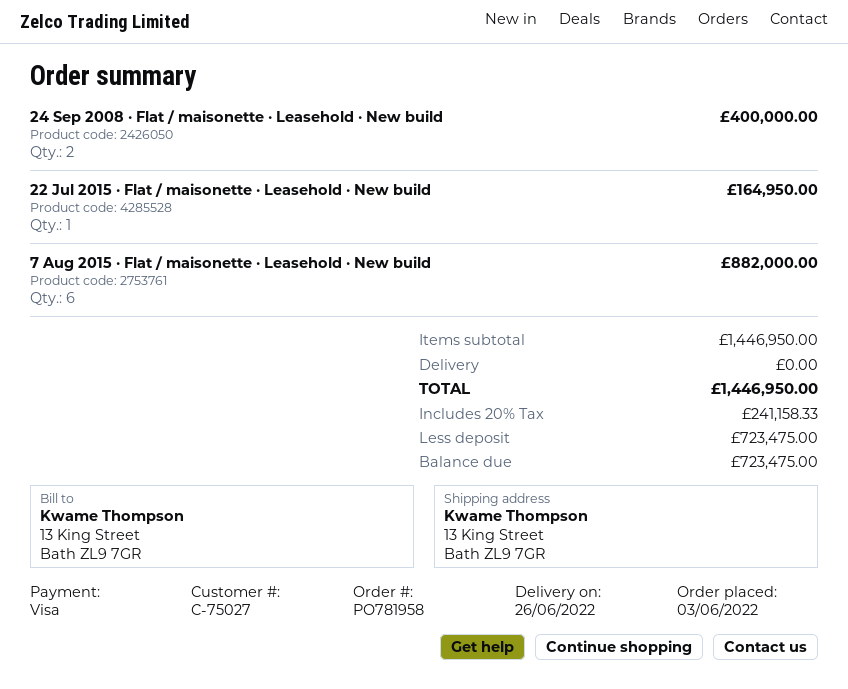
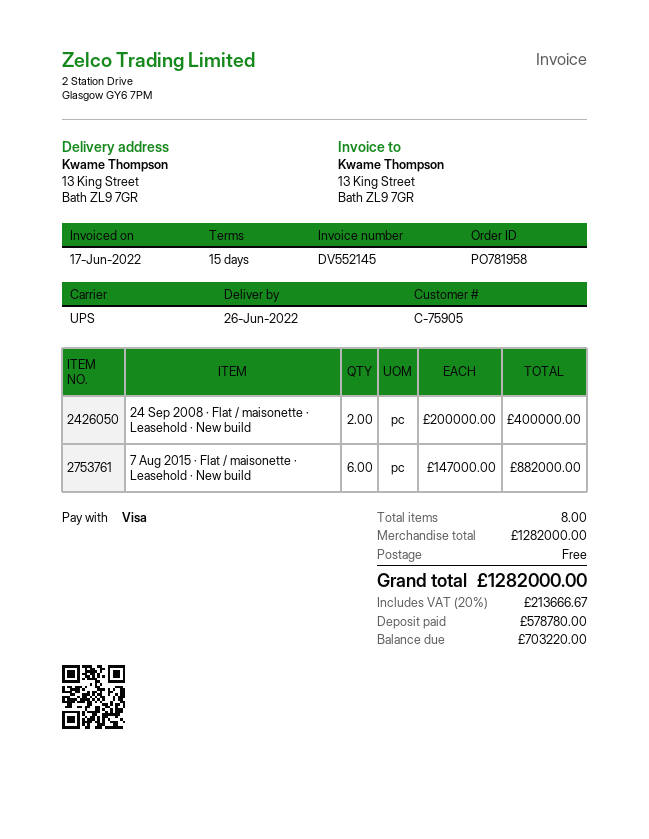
customer number: C-75027 -> C-75905
22 Jul 2015 · Flat / maisonette · Leasehold · New build: 1 for 164950.00 -> none
subtotal: 1446950.00 -> 1282000.00
tax: 20% = 241158.33 -> 20% = 213666.67
total: 1446950.00 -> 1282000.00
deposit: 723475.00 -> 578780.00
balance: 723475.00 -> 703220.00

